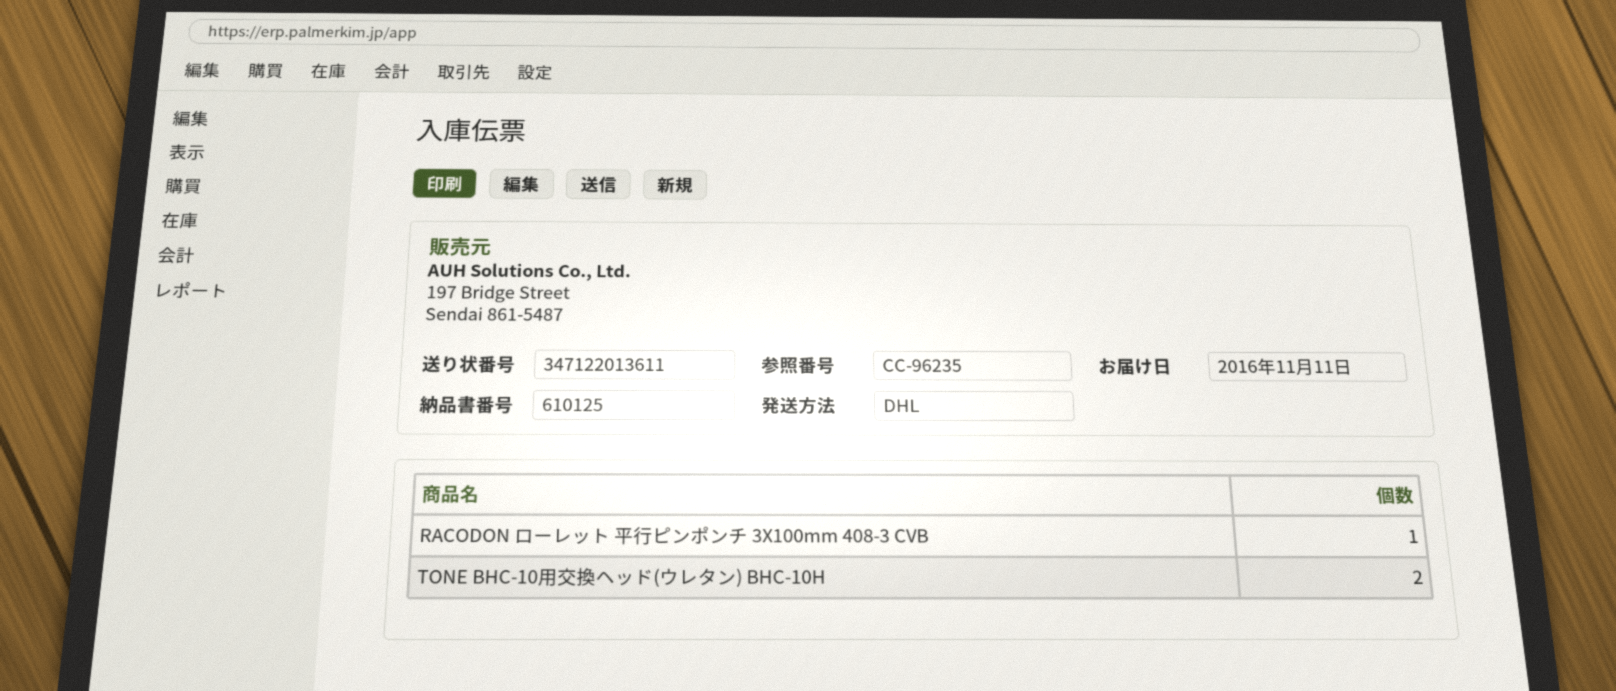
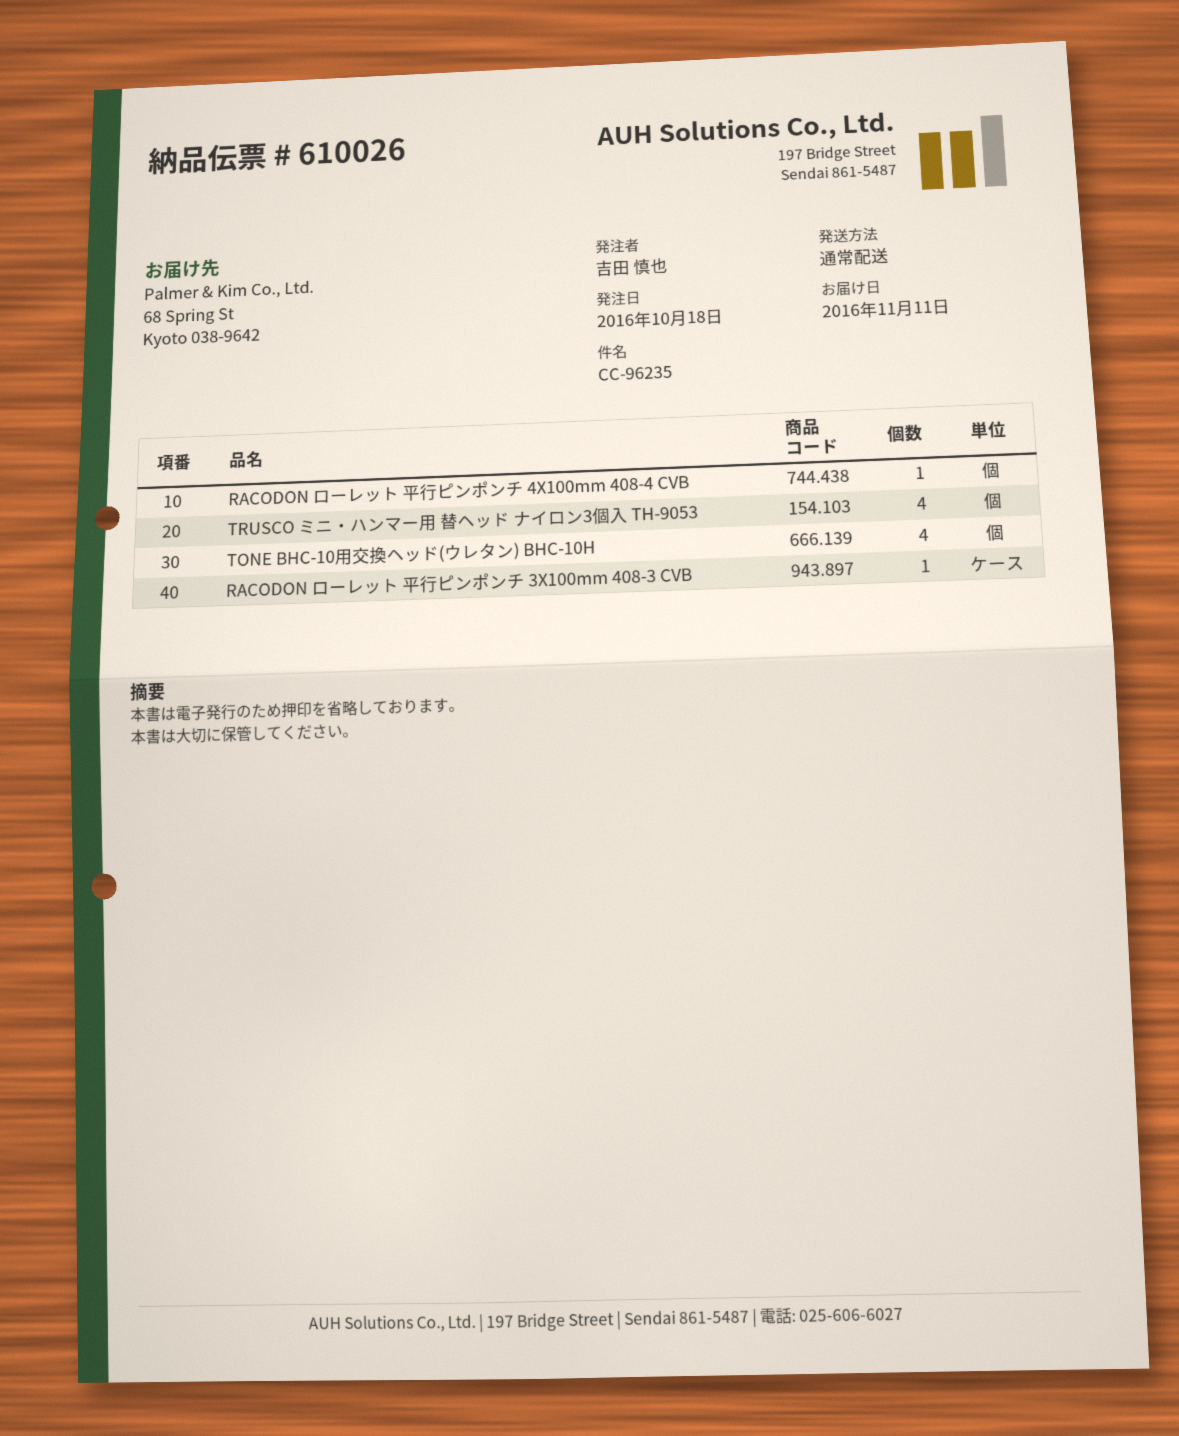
delivery note number: 610125 -> 610026
shipping method: DHL -> standard
TONE BHC-10用交換ヘッド(ウレタン) BHC-10H: 2 -> 4
RACODON ローレット 平行ピンポンチ 4X100mm 408-4 CVB: none -> 1
TRUSCO ミニ・ハンマー用 替ヘッド ナイロン3個入 TH-9053: none -> 4

